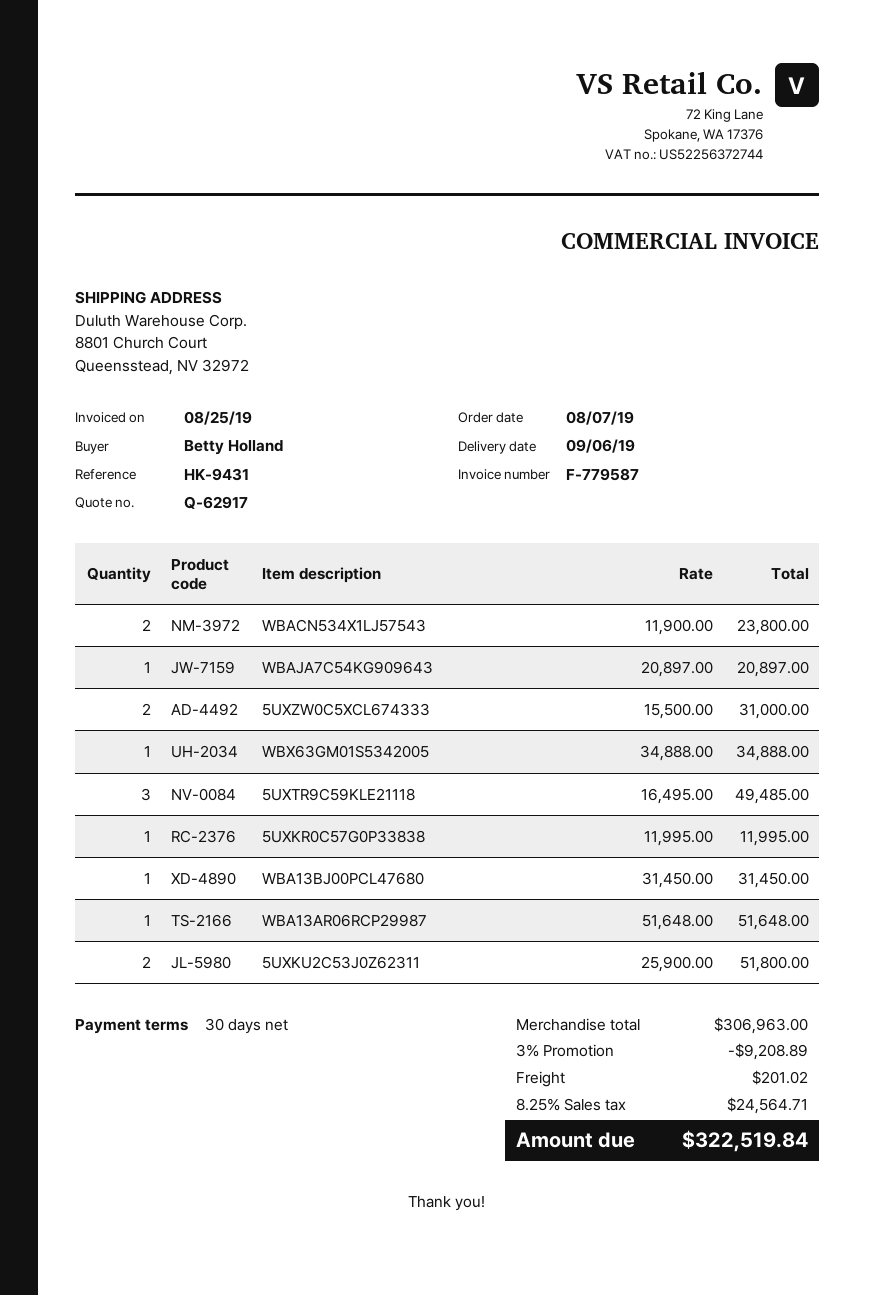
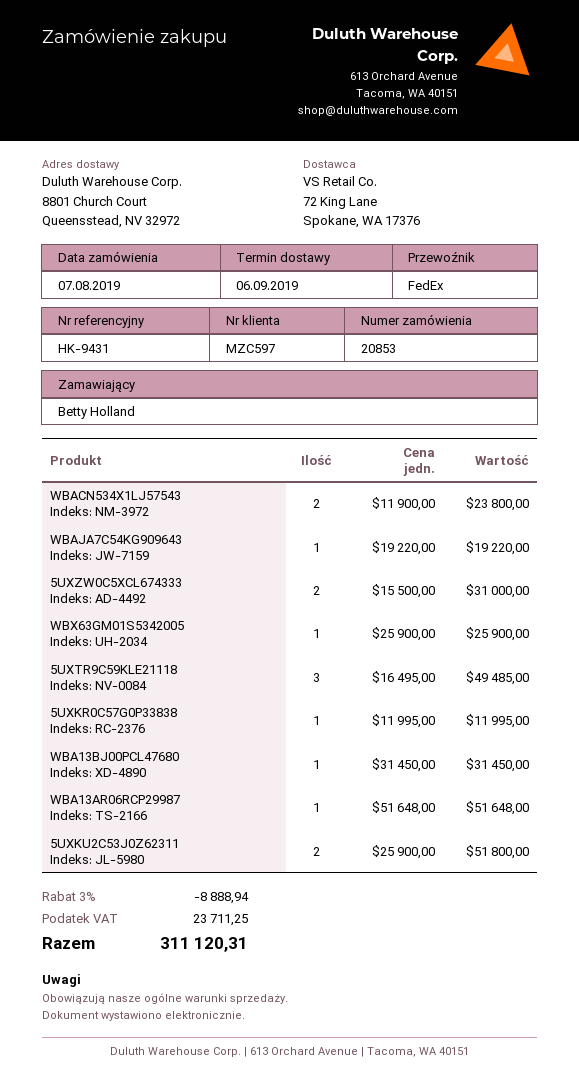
WBAJA7C54KG909643: 1 x 20897.00 = 20897.00 -> 1 x 19220.00 = 19220.00
WBX63GM01S5342005: 1 x 34888.00 = 34888.00 -> 1 x 25900.00 = 25900.00
discount: 3% = 9208.89 -> 3% = 8888.94
shipping: 201.02 -> none
tax: 24564.71 -> 23711.25
total: 322519.84 -> 311120.31

